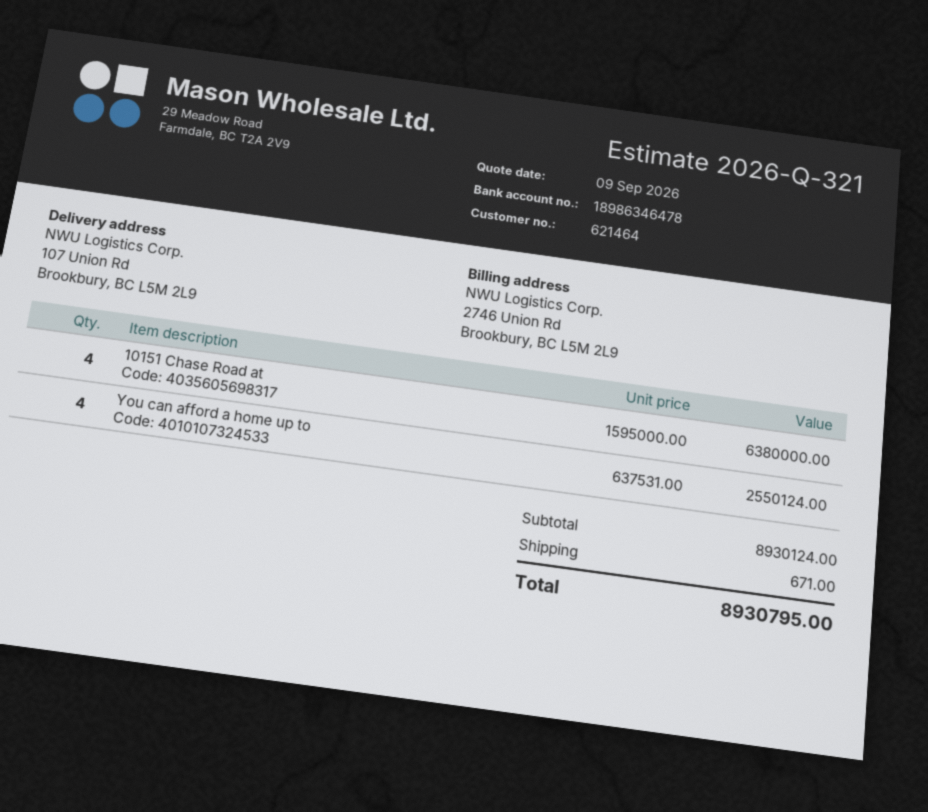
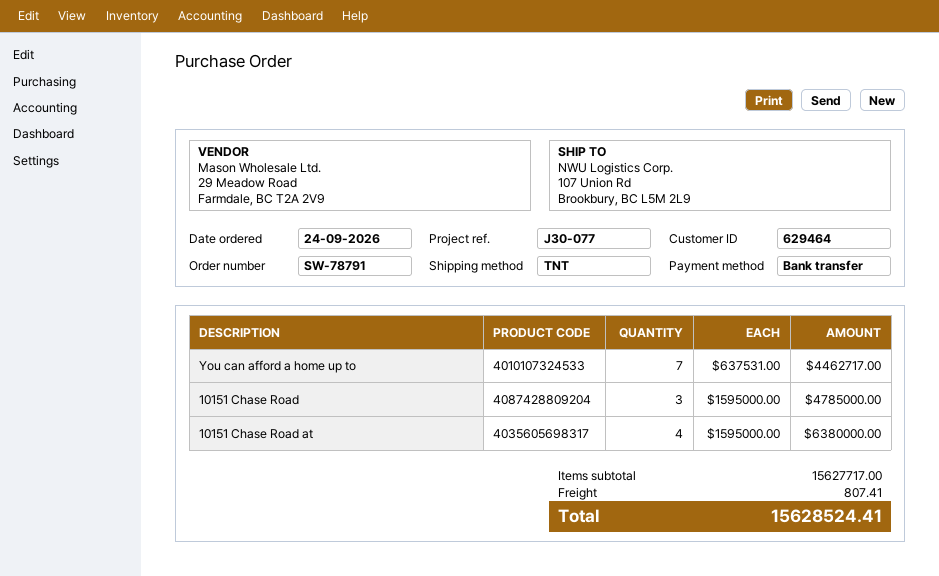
customer number: 621464 -> 629464
You can afford a home up to: 4 x 637531.00 = 2550124.00 -> 7 x 637531.00 = 4462717.00
10151 Chase Road: none -> 3 x 1595000.00 = 4785000.00
subtotal: 8930124.00 -> 15627717.00
shipping: 671.00 -> 807.41
total: 8930795.00 -> 15628524.41

